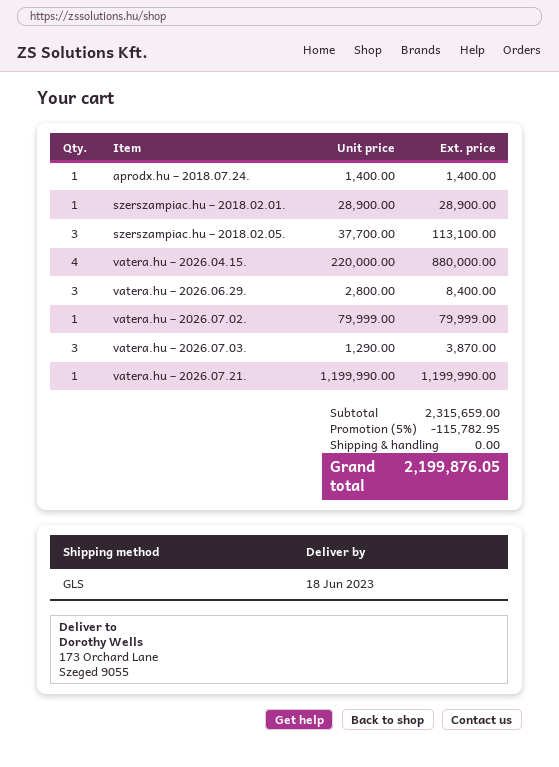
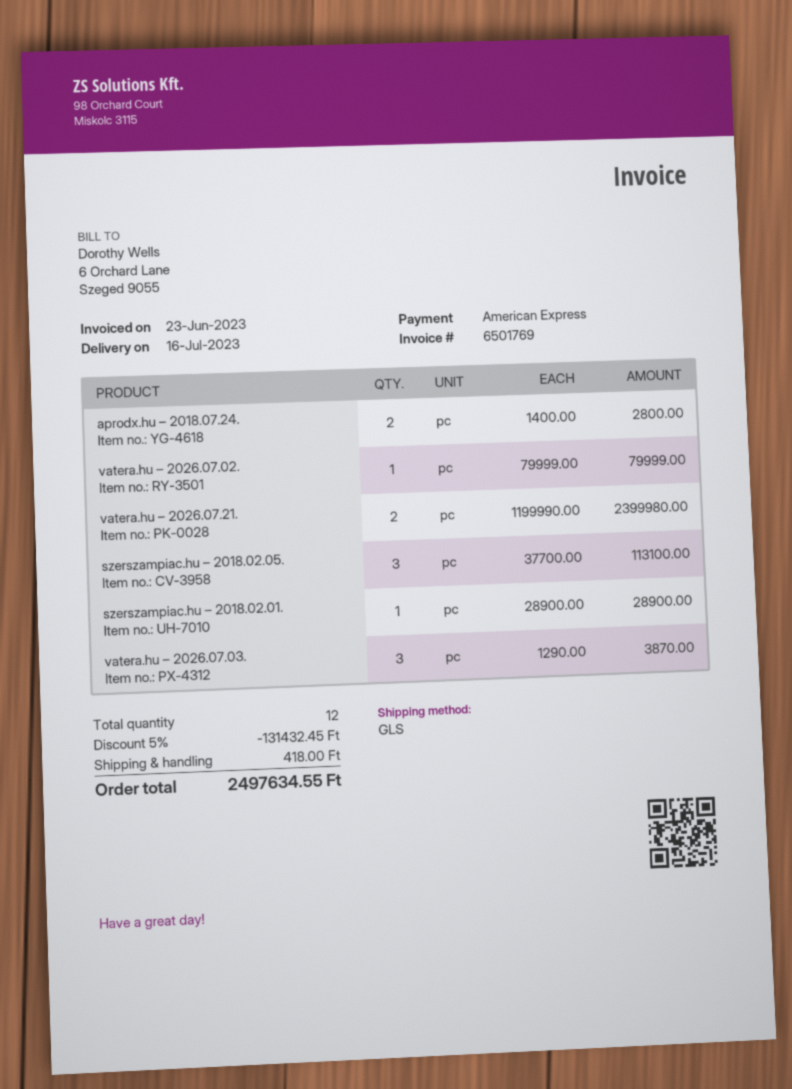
delivery date: 2023-06-18 -> 2023-07-16
aprodx.hu – 2018.07.24.: 1 x 1400.00 = 1400.00 -> 2 x 1400.00 = 2800.00
vatera.hu – 2026.04.15.: 4 x 220000.00 = 880000.00 -> none
vatera.hu – 2026.06.29.: 3 x 2800.00 = 8400.00 -> none
vatera.hu – 2026.07.21.: 1 x 1199990.00 = 1199990.00 -> 2 x 1199990.00 = 2399980.00
discount: 5% = 115782.95 -> 5% = 131432.45
shipping: 0.00 -> 418.00
total: 2199876.05 -> 2497634.55

